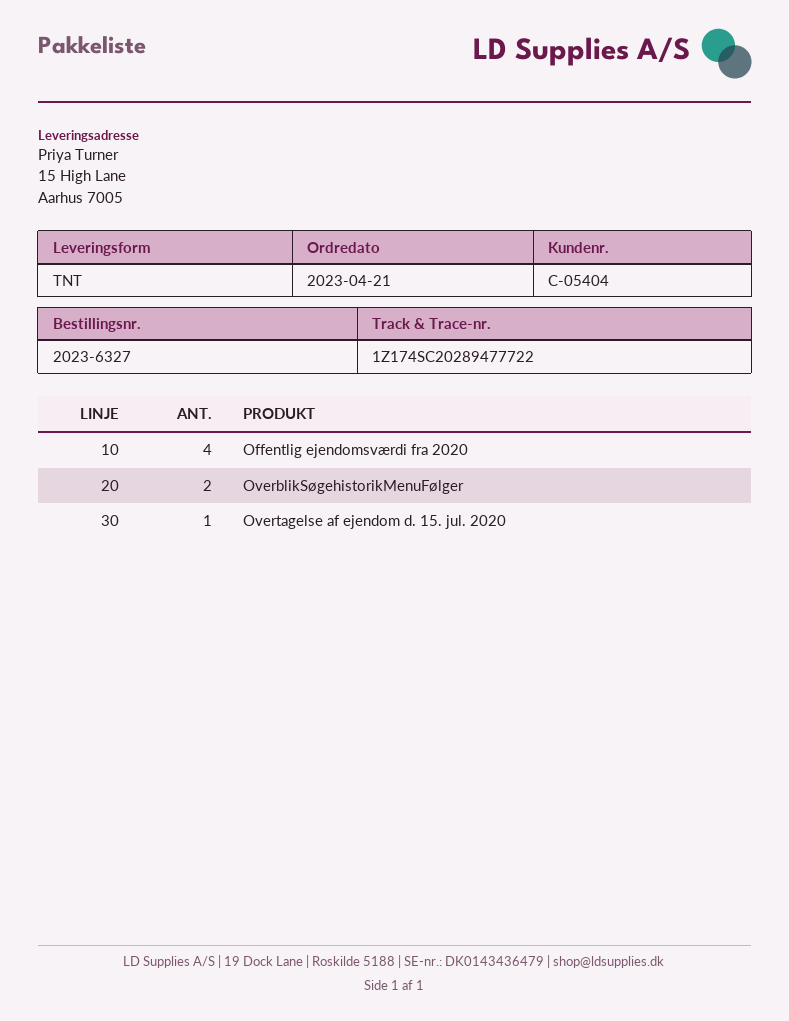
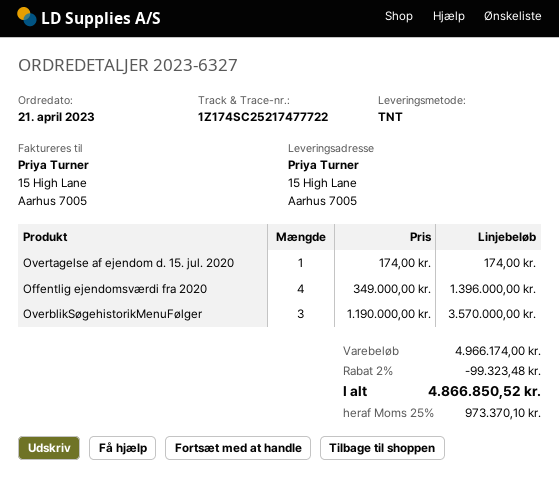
tracking number: 1Z174SC20289477722 -> 1Z174SC25217477722
OverblikSøgehistorikMenuFølger: 2 -> 3

